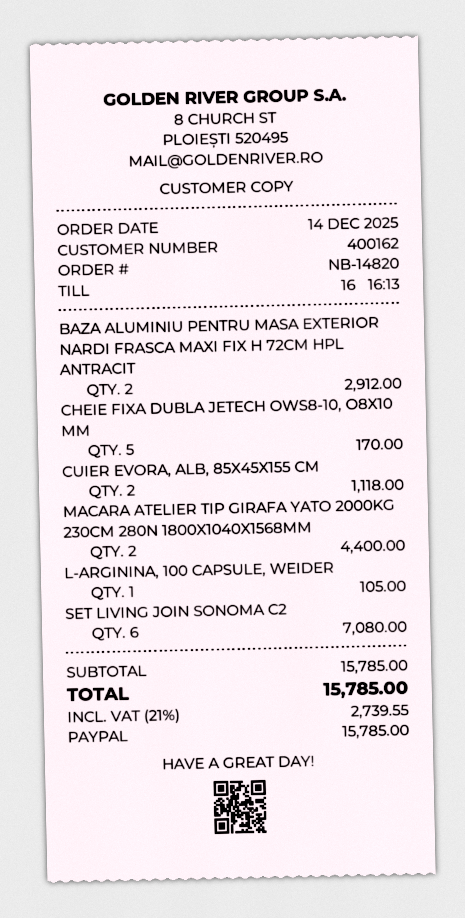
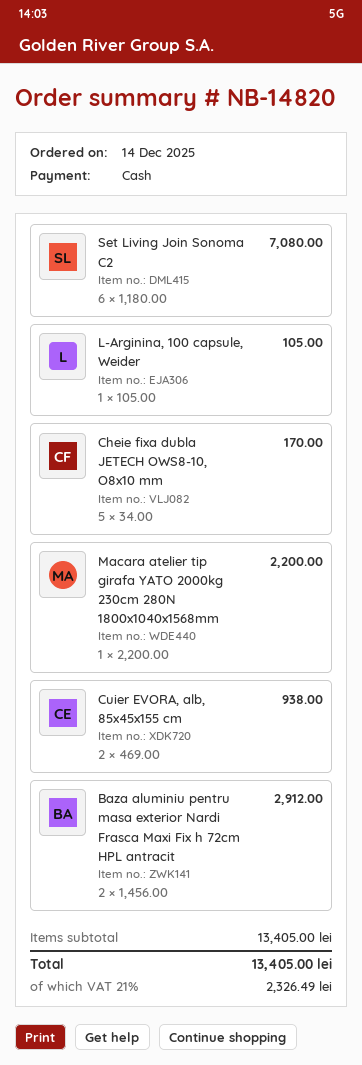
payment method: PayPal -> cash
CUIER EVORA, ALB, 85X45X155 CM: 2 for 1118.00 -> 2 for 938.00
MACARA ATELIER TIP GIRAFA YATO 2000KG 230CM 280N 1800X1040X1568MM: 2 for 4400.00 -> 1 for 2200.00
subtotal: 15785.00 -> 13405.00
tax: 21% = 2739.55 -> 21% = 2326.49
total: 15785.00 -> 13405.00

